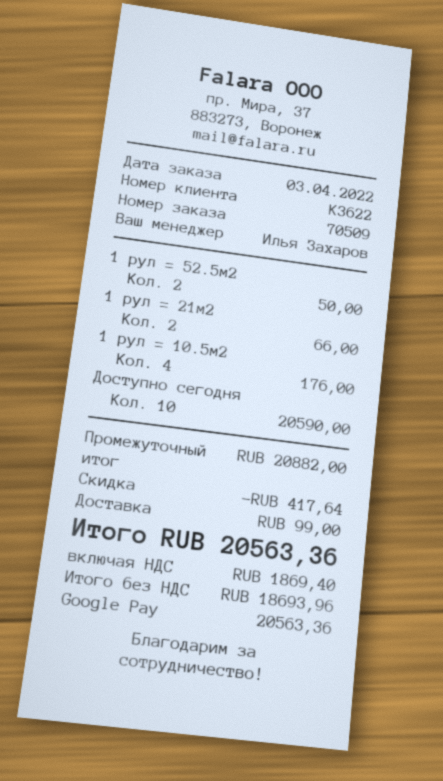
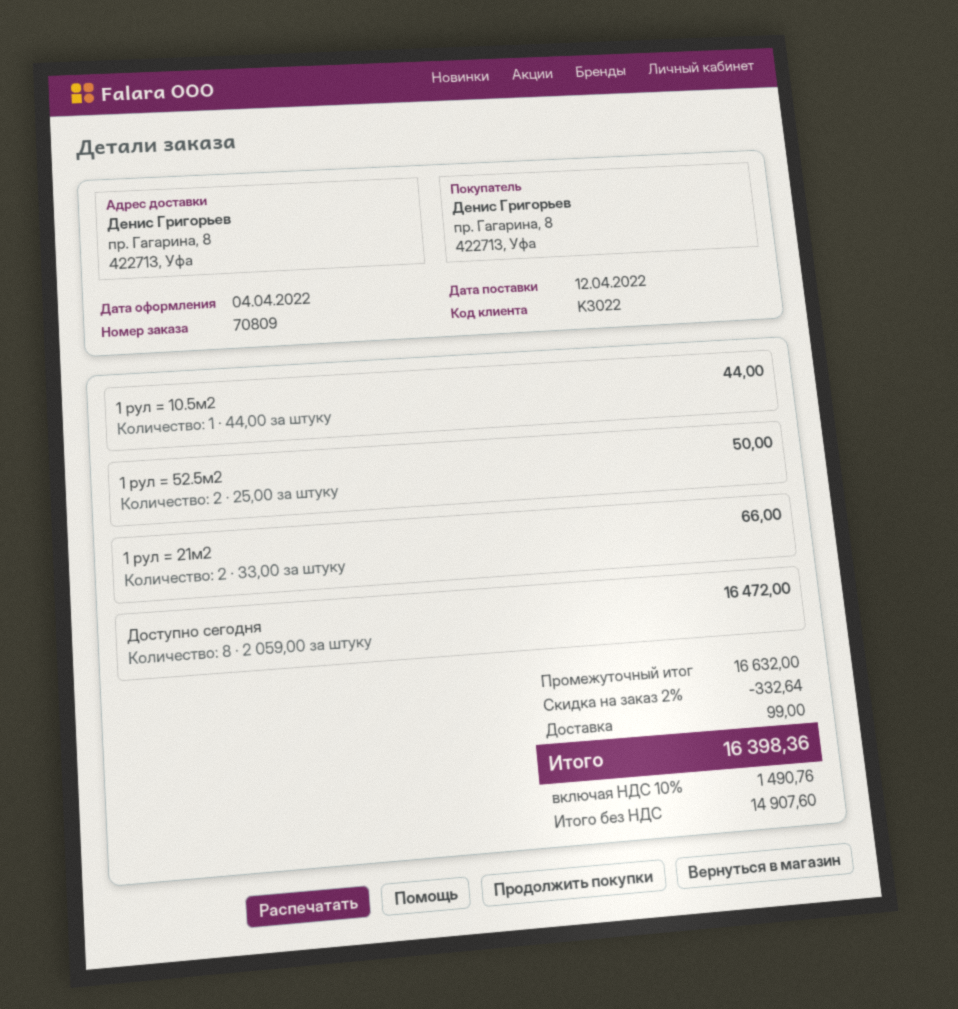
order number: 70509 -> 70809
order date: 2022-04-03 -> 2022-04-04
customer number: K3622 -> K3022
1 рул = 10.5м2: 4 for 176.00 -> 1 for 44.00
Доступно сегодня: 10 for 20590.00 -> 8 for 16472.00
subtotal: 20882.00 -> 16632.00
discount: 417.64 -> 332.64
net: 18693.96 -> 14907.60
tax: 1869.40 -> 1490.76
total: 20563.36 -> 16398.36

